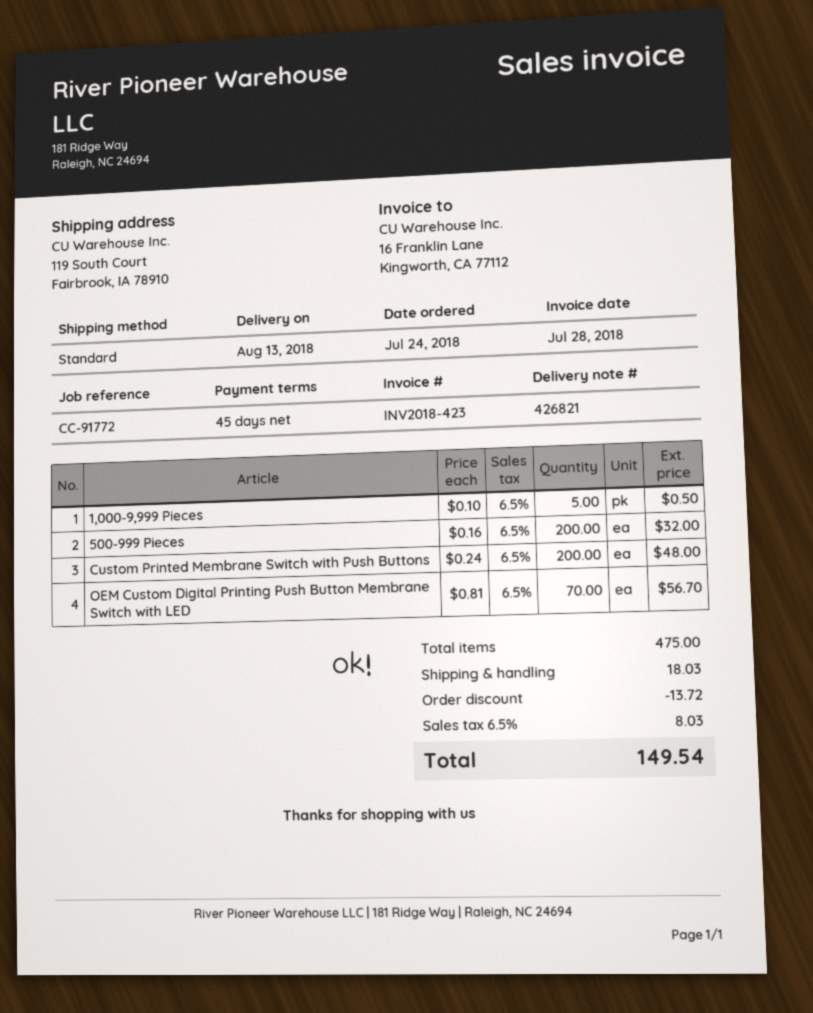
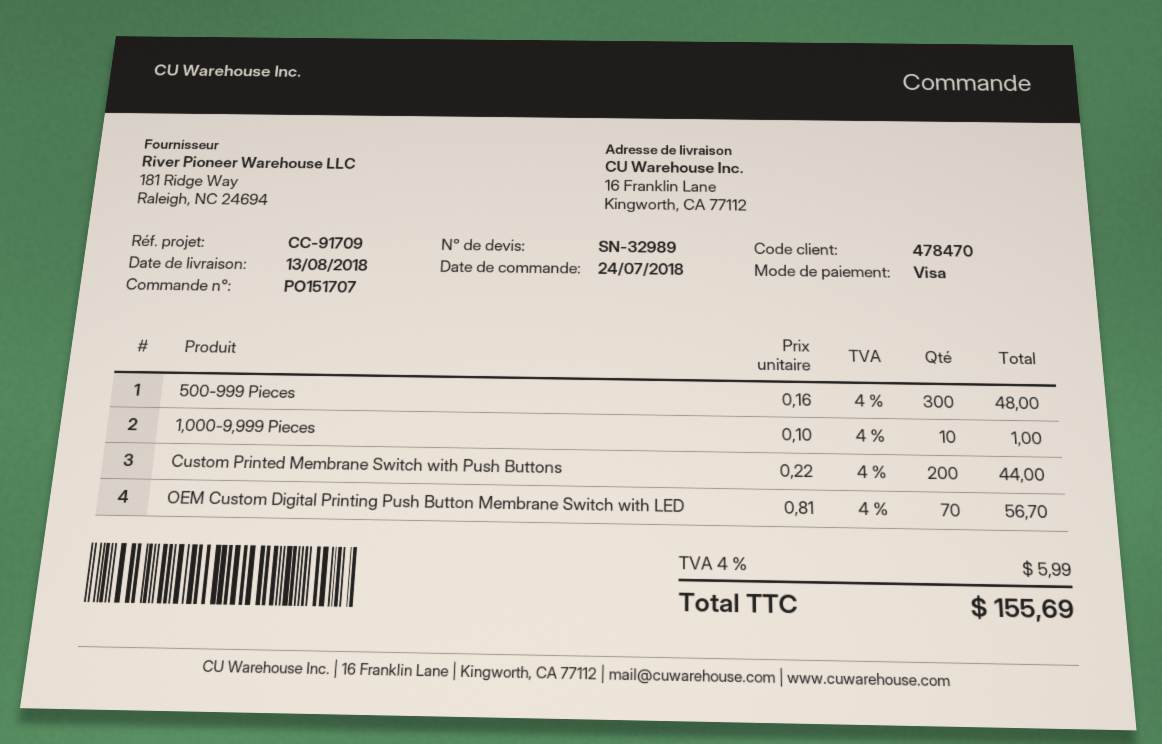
reference: CC-91772 -> CC-91709
ship to: 119 South Court, Fairbrook, IA 78910 -> 16 Franklin Lane, Kingworth, CA 77112
1,000-9,999 Pieces: 5 x 0.10 = 0.50 -> 10 x 0.10 = 1.00
500-999 Pieces: 200 x 0.16 = 32.00 -> 300 x 0.16 = 48.00
Custom Printed Membrane Switch with Push Buttons: 200 x 0.24 = 48.00 -> 200 x 0.22 = 44.00
discount: 13.72 -> none
shipping: 18.03 -> none
tax: 6.5% = 8.03 -> 4% = 5.99
total: 149.54 -> 155.69

